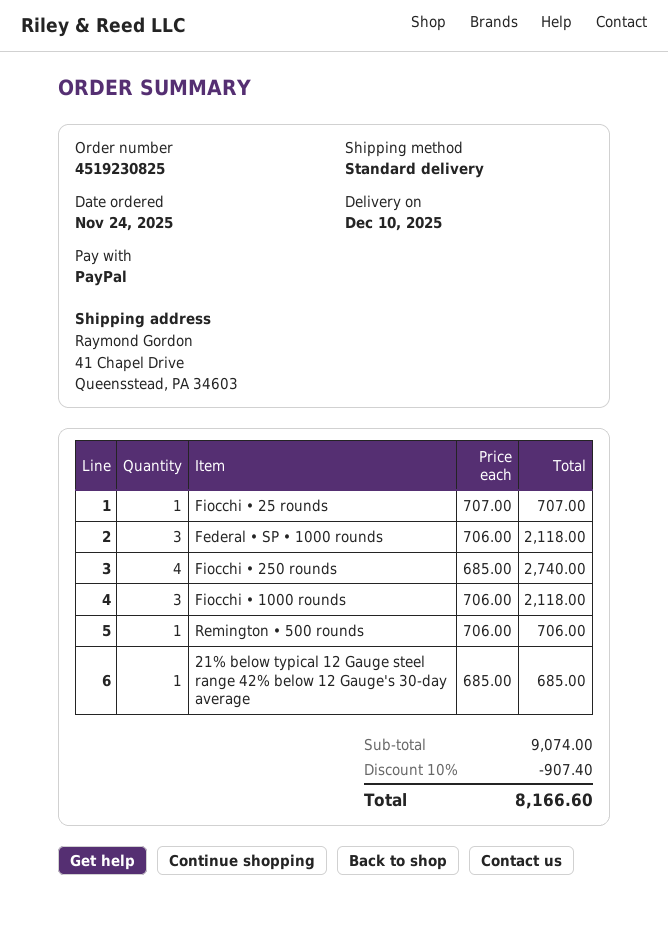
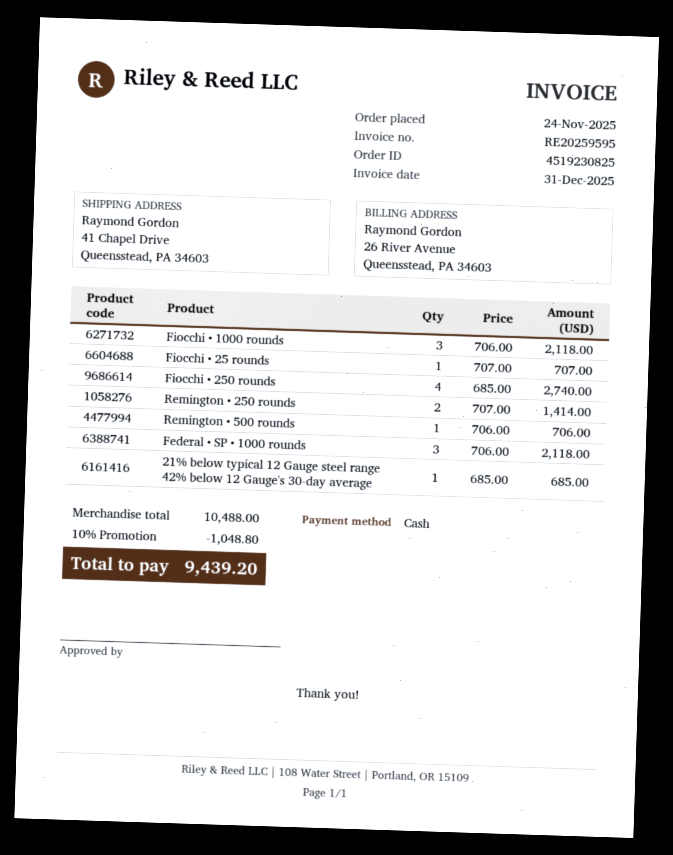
payment method: PayPal -> cash
Remington • 250 rounds: none -> 2 x 707.00 = 1414.00
subtotal: 9074.00 -> 10488.00
discount: 10% = 907.40 -> 10% = 1048.80
total: 8166.60 -> 9439.20

